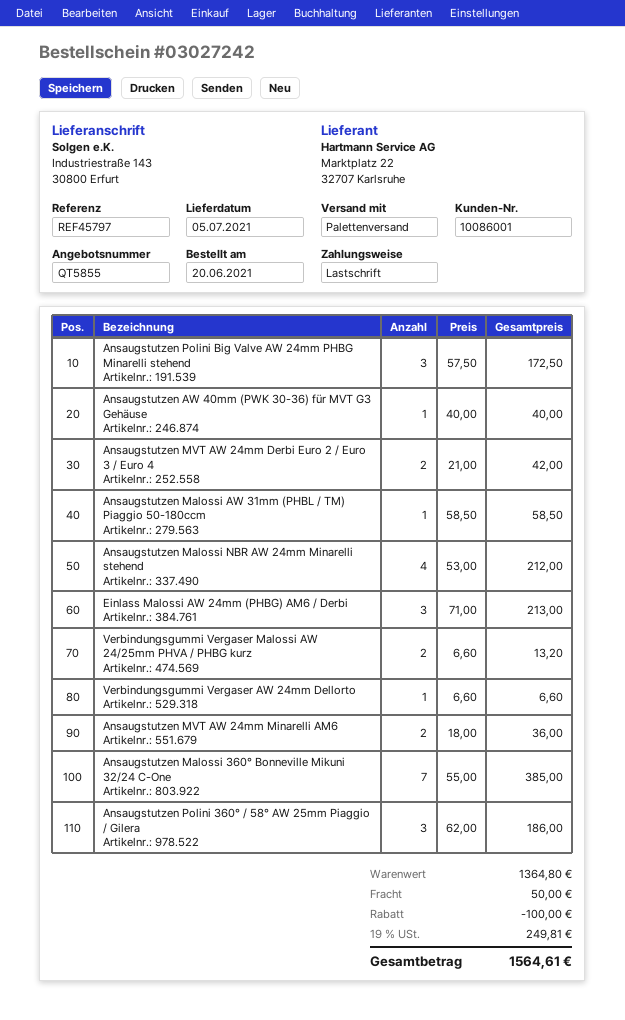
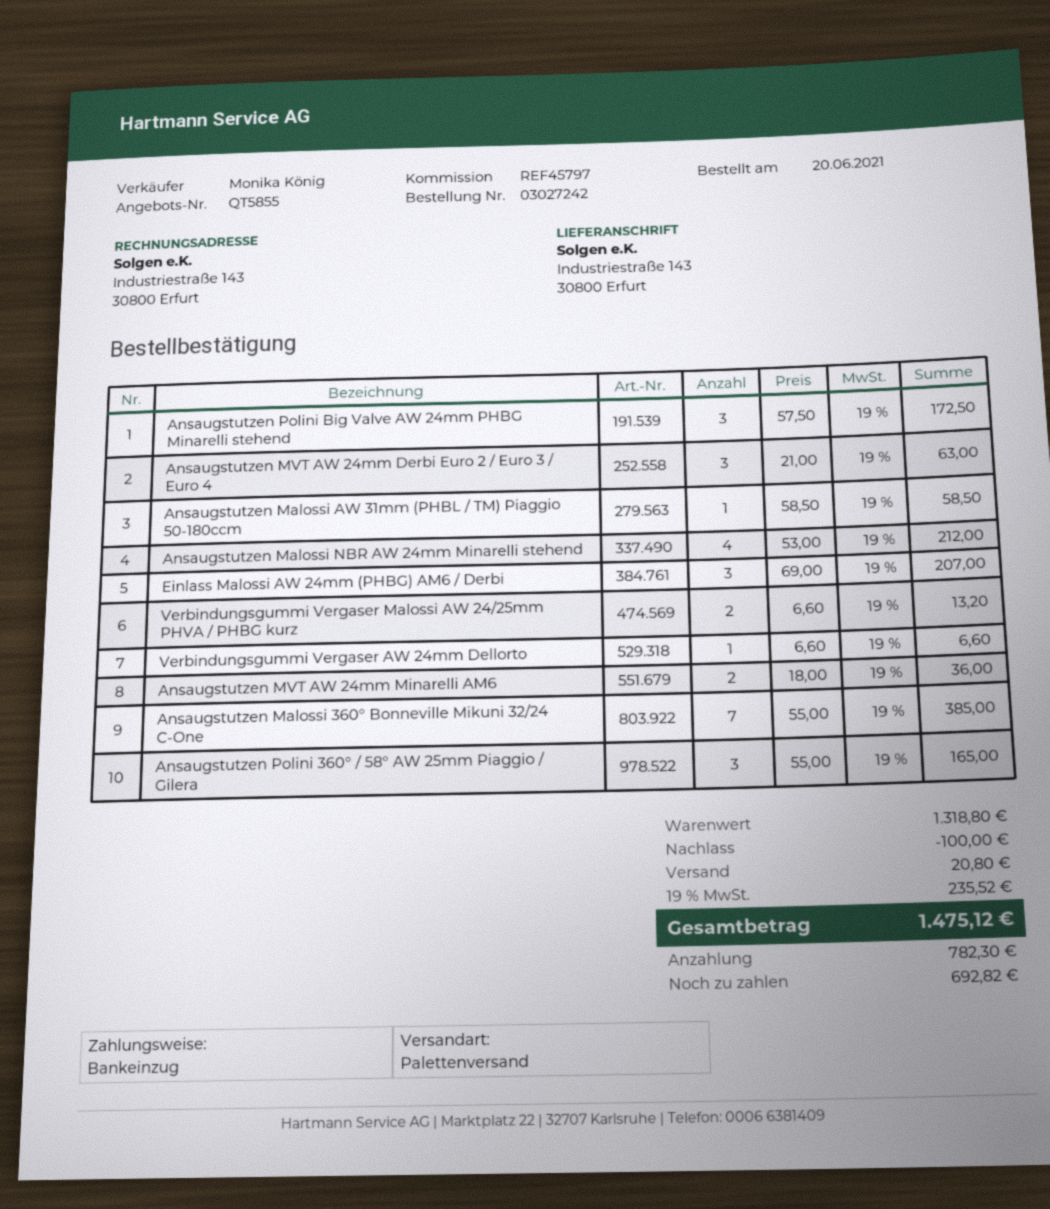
Ansaugstutzen AW 40mm (PWK 30-36) für MVT G3 Gehäuse: 1 x 40.00 = 40.00 -> none
Ansaugstutzen MVT AW 24mm Derbi Euro 2 / Euro 3 / Euro 4: 2 x 21.00 = 42.00 -> 3 x 21.00 = 63.00
Einlass Malossi AW 24mm (PHBG) AM6 / Derbi: 3 x 71.00 = 213.00 -> 3 x 69.00 = 207.00
Ansaugstutzen Polini 360° / 58° AW 25mm Piaggio / Gilera: 3 x 62.00 = 186.00 -> 3 x 55.00 = 165.00
subtotal: 1364.80 -> 1318.80
shipping: 50.00 -> 20.80
tax: 19% = 249.81 -> 19% = 235.52
total: 1564.61 -> 1475.12

